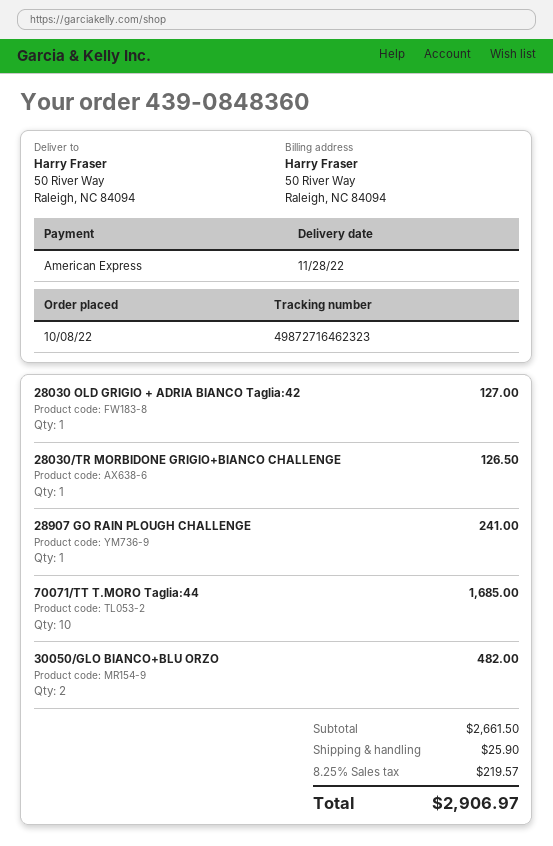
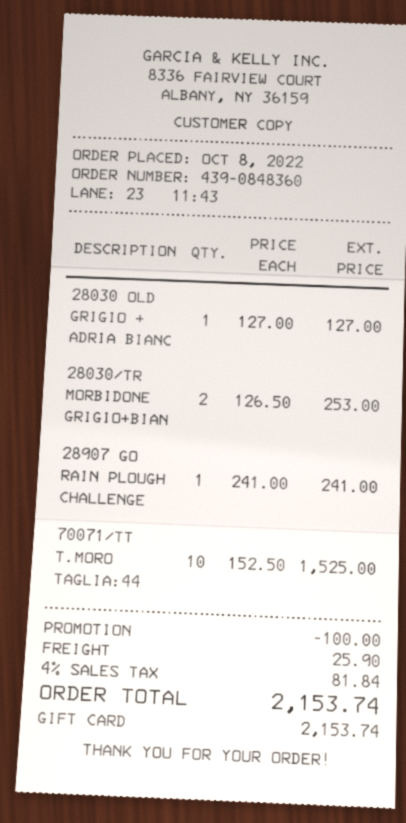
payment method: American Express -> gift card
28030/TR MORBIDONE GRIGIO+BIANCO CHALLENGE: 1 for 126.50 -> 2 for 253.00
70071/TT T.MORO Taglia:44: 10 for 1685.00 -> 10 for 1525.00
30050/GLO BIANCO+BLU ORZO: 2 for 482.00 -> none
discount: none -> 100.00
tax: 8.25% = 219.57 -> 4% = 81.84
total: 2906.97 -> 2153.74

